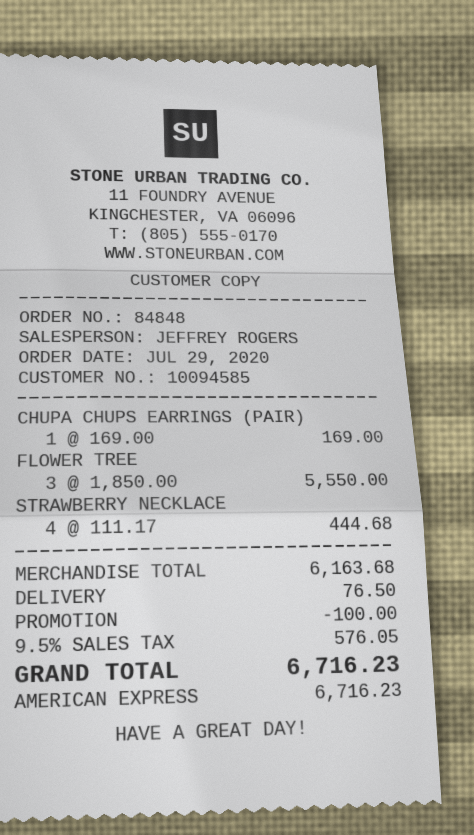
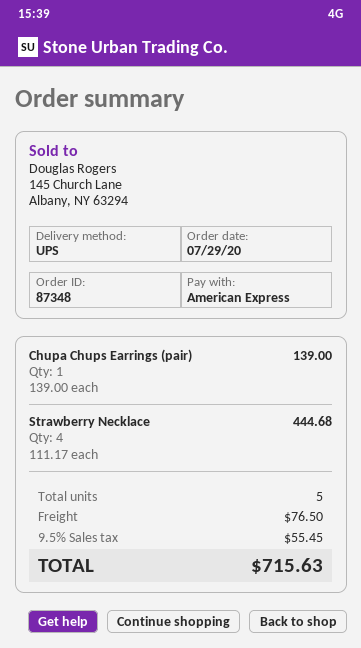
order number: 84848 -> 87348
CHUPA CHUPS EARRINGS (PAIR): 1 x 169.00 = 169.00 -> 1 x 139.00 = 139.00
FLOWER TREE: 3 x 1850.00 = 5550.00 -> none
discount: 100.00 -> none
tax: 9.5% = 576.05 -> 9.5% = 55.45
total: 6716.23 -> 715.63

